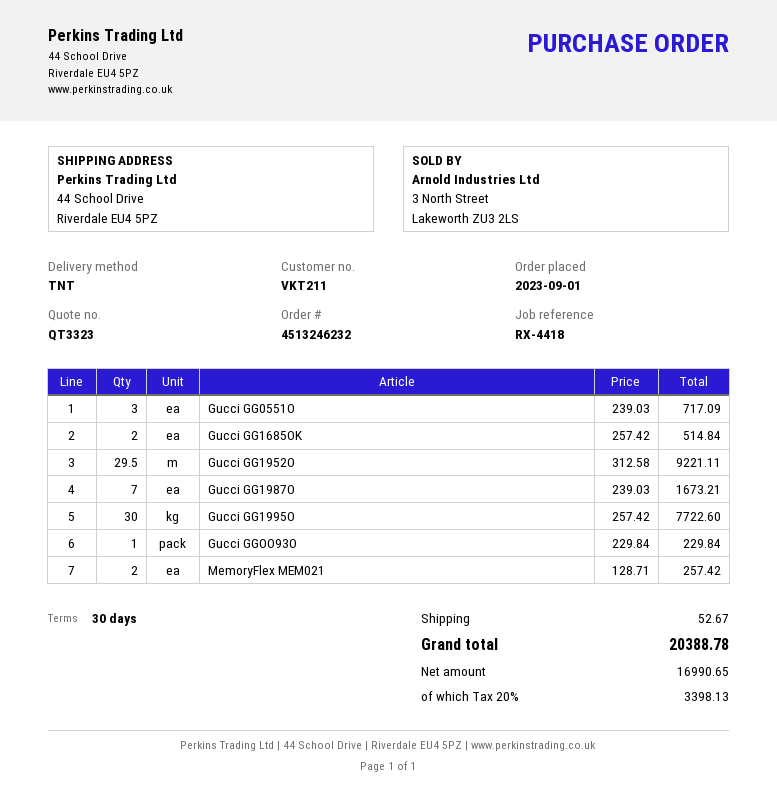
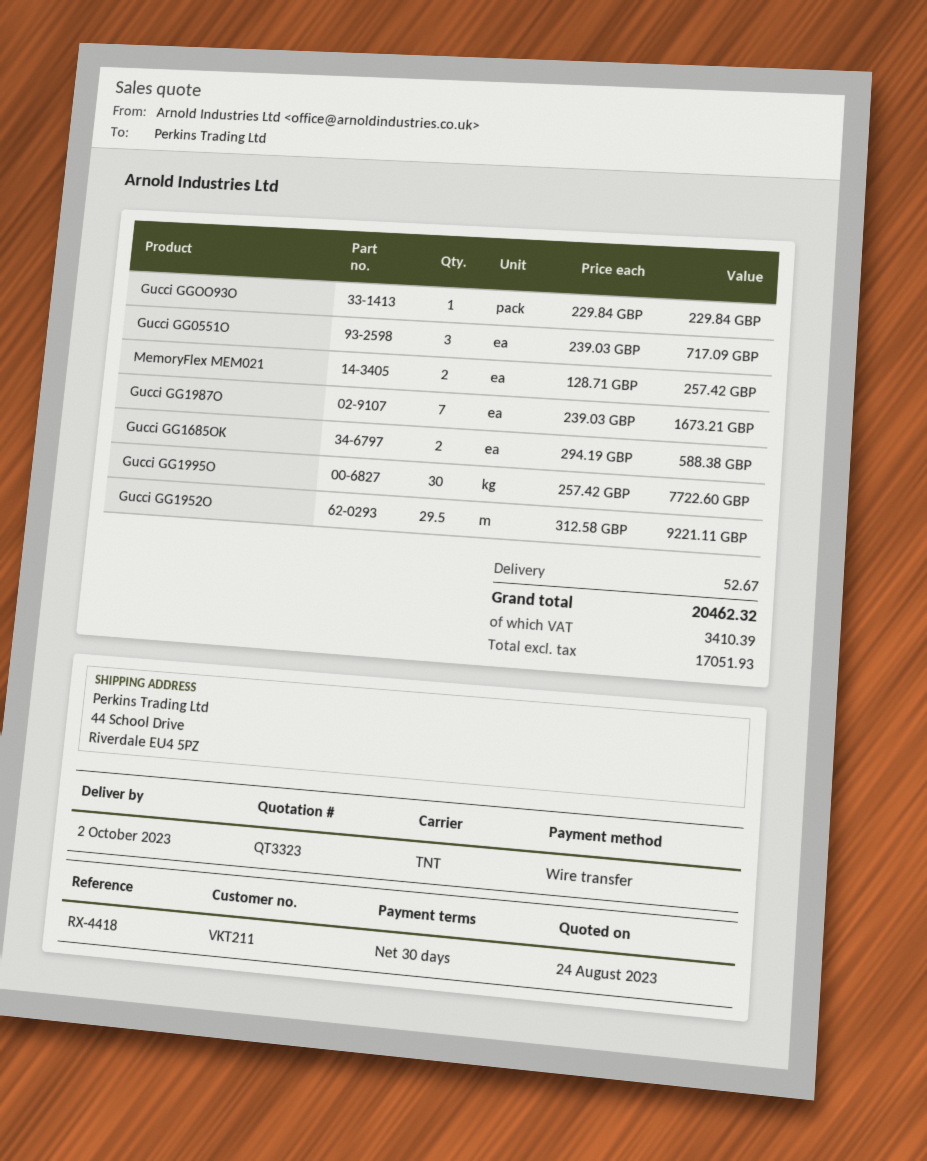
Gucci GG1685OK: 2 x 257.42 = 514.84 -> 2 x 294.19 = 588.38
net: 16990.65 -> 17051.93
tax: 3398.13 -> 3410.39
total: 20388.78 -> 20462.32

